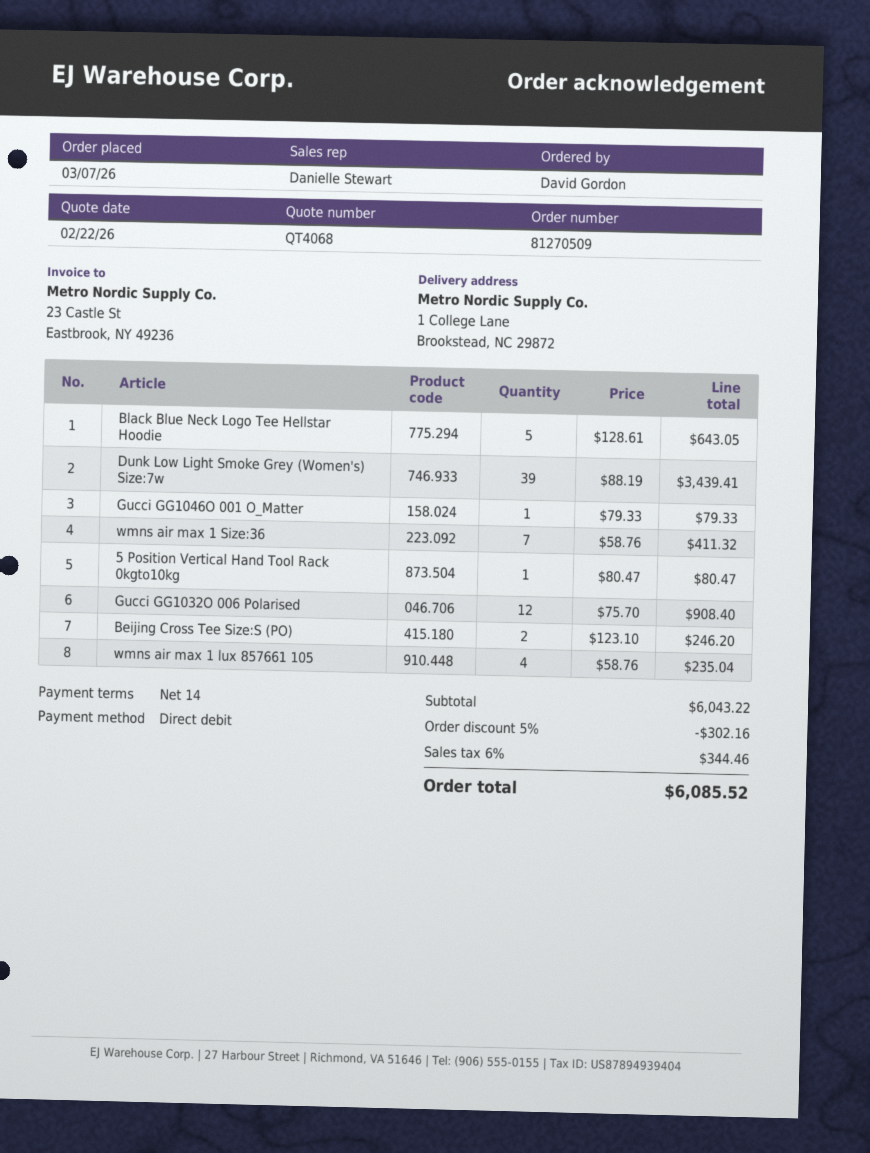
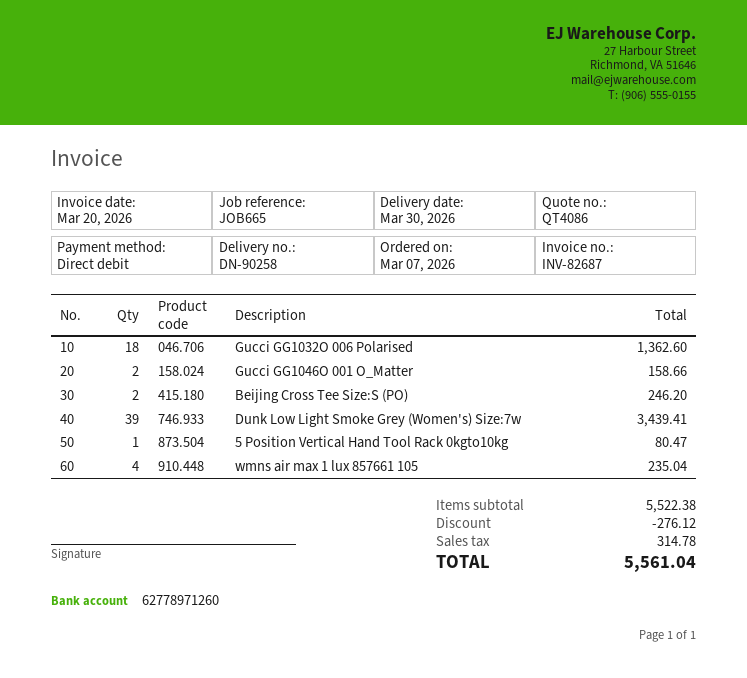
quote number: QT4068 -> QT4086
Black Blue Neck Logo Tee Hellstar Hoodie: 5 for 643.05 -> none
Gucci GG1046O 001 O_Matter: 1 for 79.33 -> 2 for 158.66
wmns air max 1 Size:36: 7 for 411.32 -> none
Gucci GG1032O 006 Polarised: 12 for 908.40 -> 18 for 1362.60
subtotal: 6043.22 -> 5522.38
discount: 302.16 -> 276.12
tax: 344.46 -> 314.78
total: 6085.52 -> 5561.04

